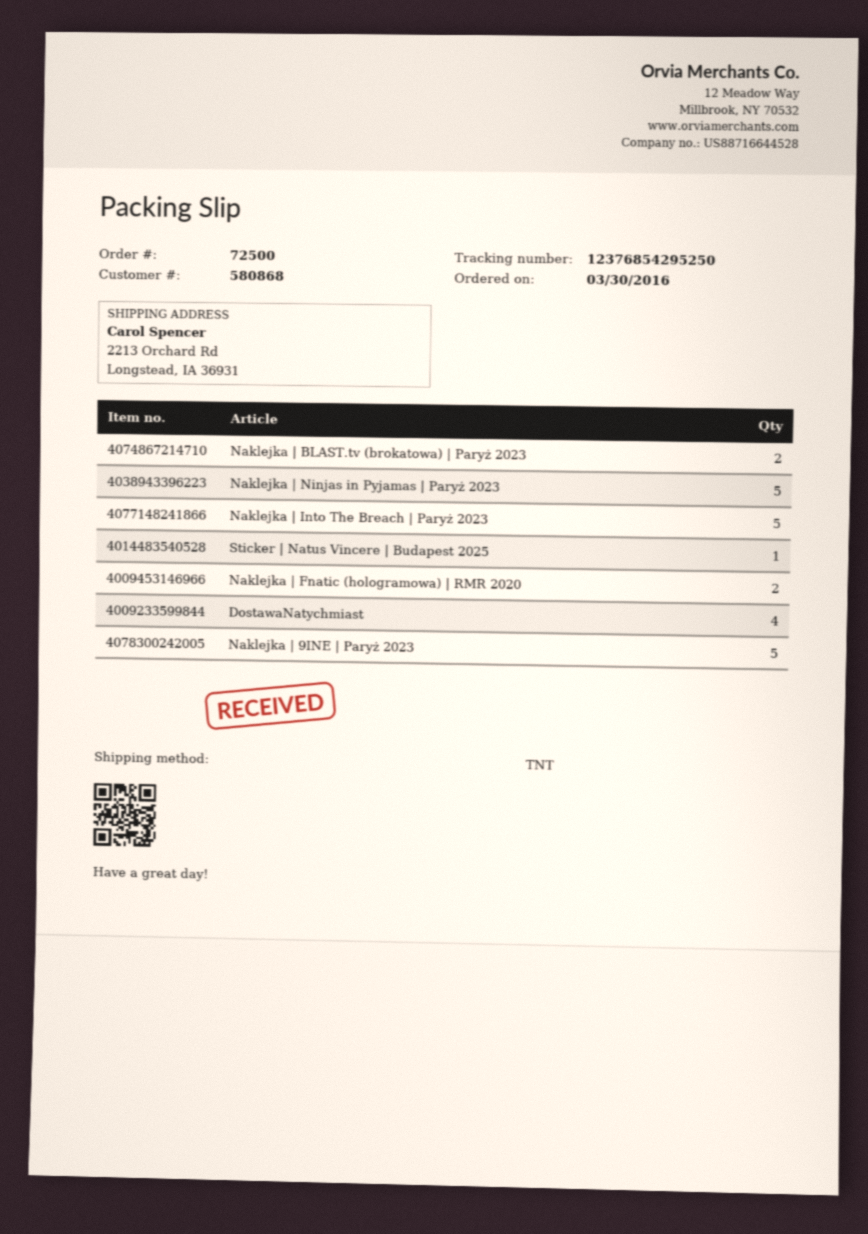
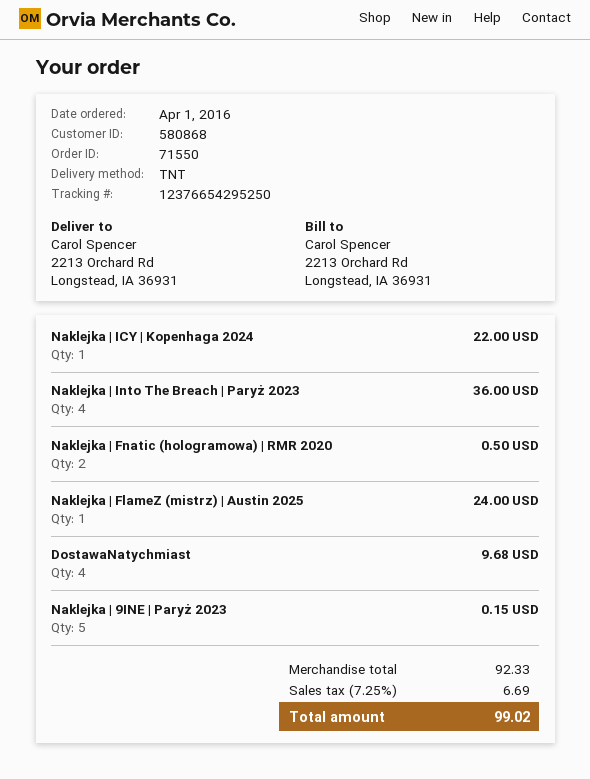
order number: 72500 -> 71550
order date: 2016-03-30 -> 2016-04-01
tracking number: 12376854295250 -> 12376654295250
Naklejka | BLAST.tv (brokatowa) | Paryż 2023: 2 -> none
Naklejka | Ninjas in Pyjamas | Paryż 2023: 5 -> none
Naklejka | Into The Breach | Paryż 2023: 5 -> 4
Sticker | Natus Vincere | Budapest 2025: 1 -> none
Naklejka | ICY | Kopenhaga 2024: none -> 1
Naklejka | FlameZ (mistrz) | Austin 2025: none -> 1

